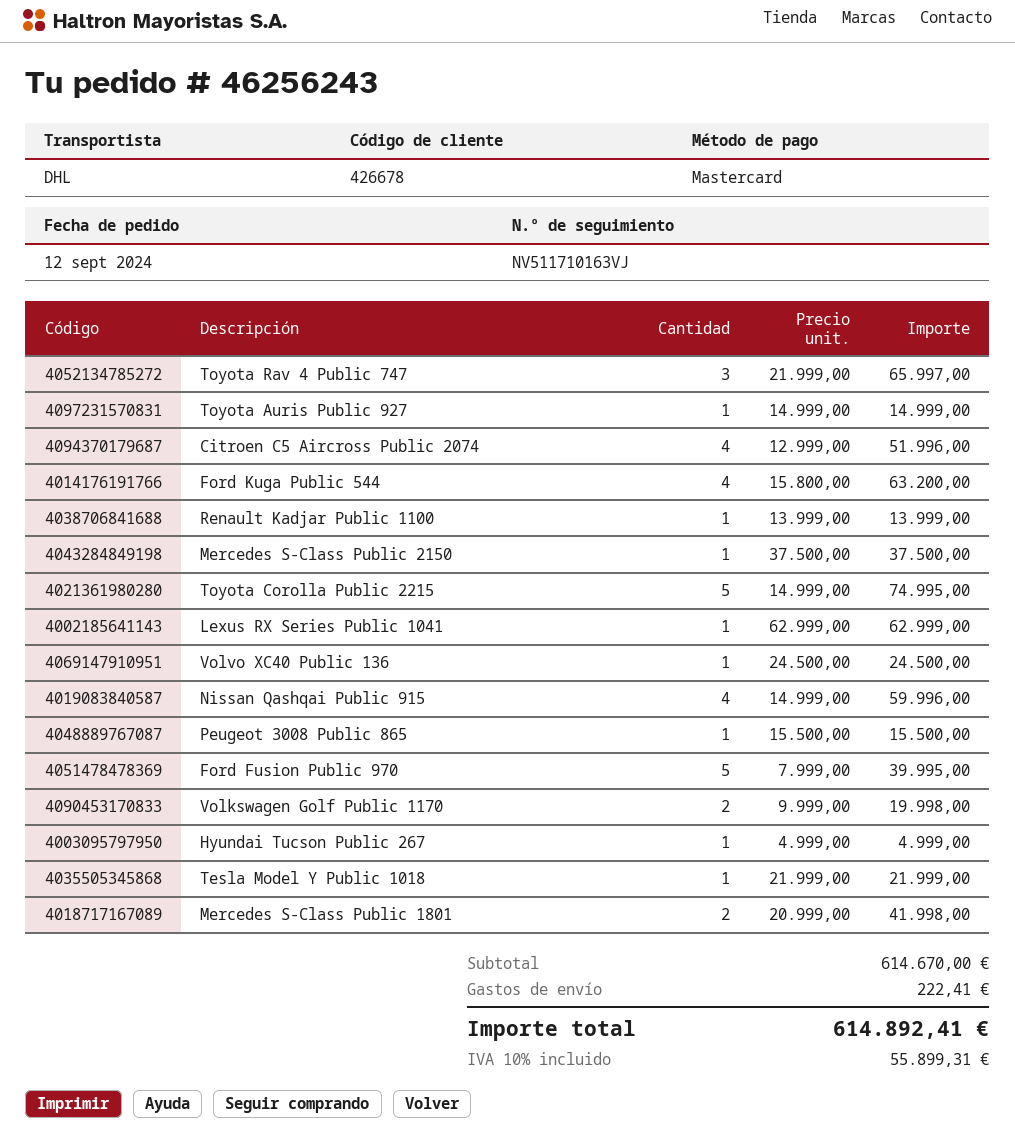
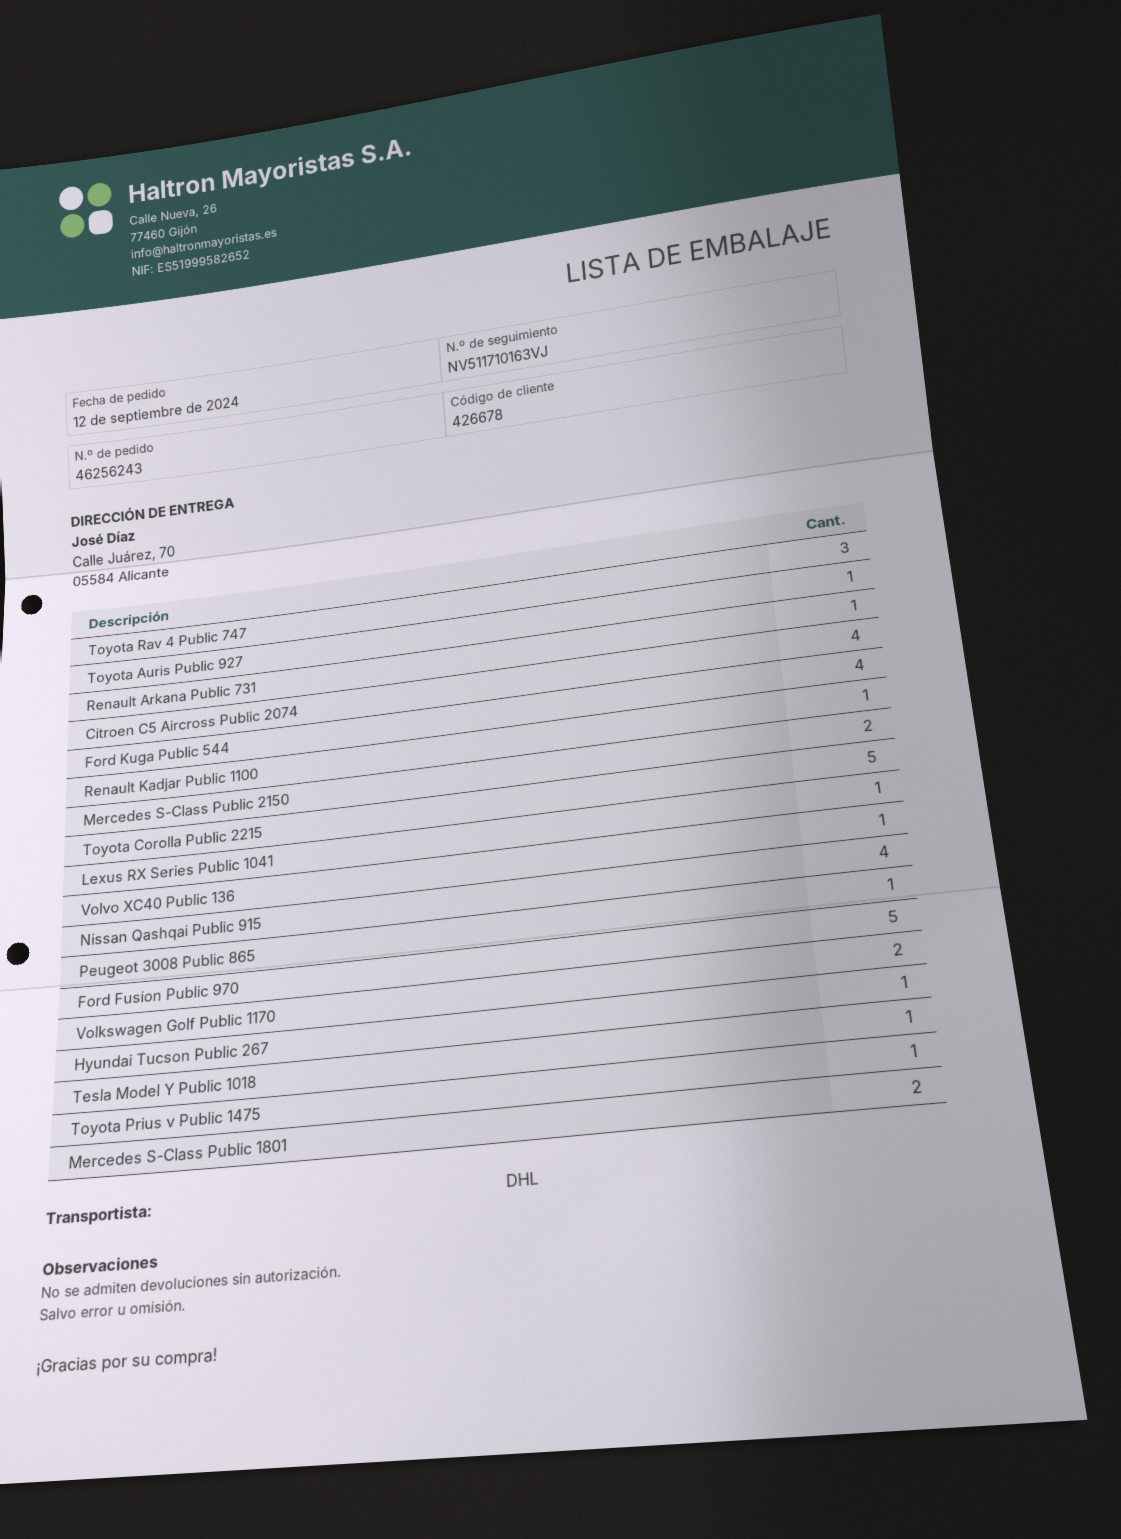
Mercedes S-Class Public 2150: 1 -> 2
Renault Arkana Public 731: none -> 1
Toyota Prius v Public 1475: none -> 1

